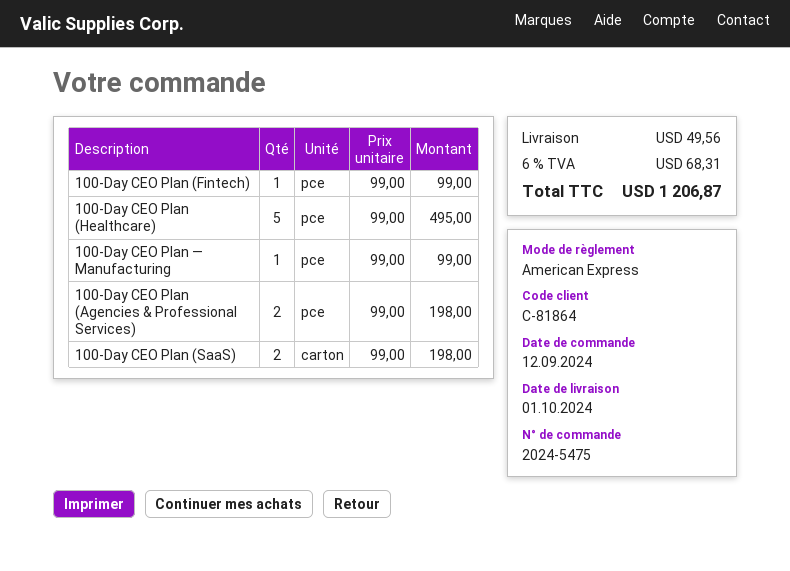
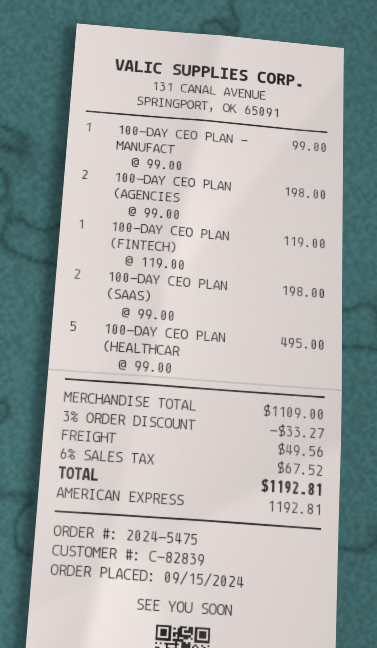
order date: 2024-09-12 -> 2024-09-15
customer number: C-81864 -> C-82839
100-Day CEO Plan (Fintech): 1 x 99.00 = 99.00 -> 1 x 119.00 = 119.00
discount: none -> 3% = 33.27
tax: 6% = 68.31 -> 6% = 67.52
total: 1206.87 -> 1192.81

